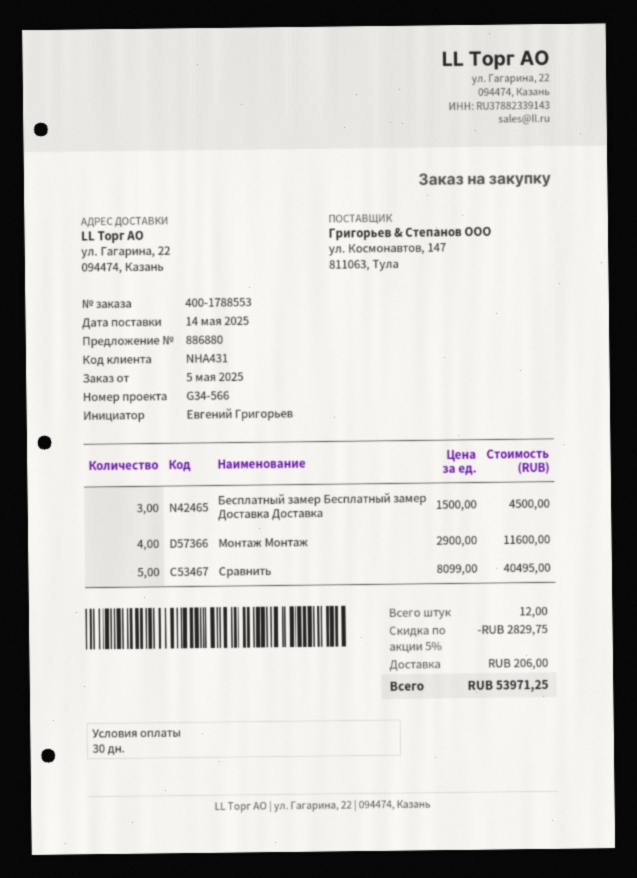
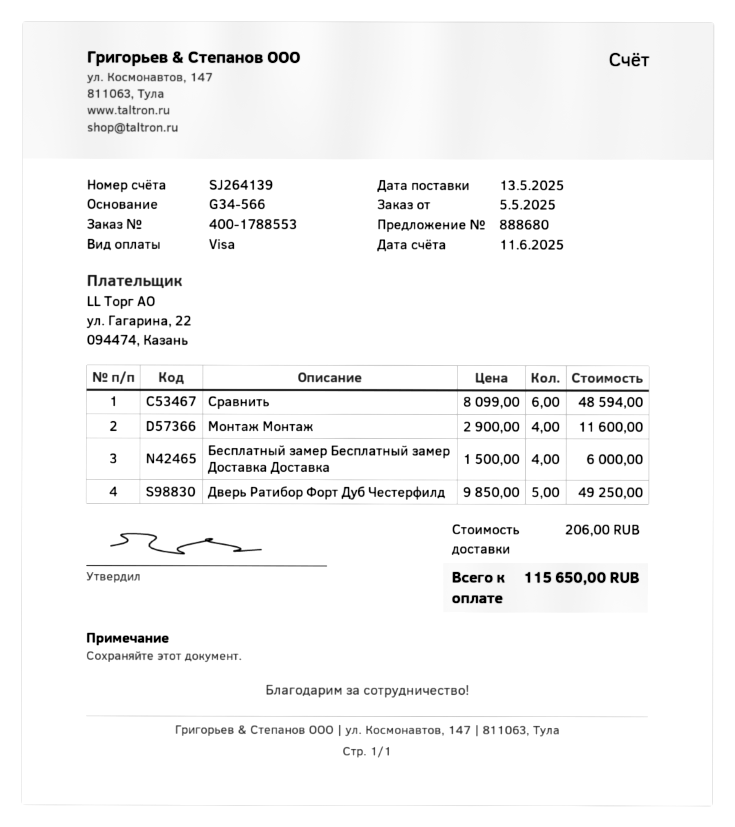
quote number: 886880 -> 888680
delivery date: 2025-05-14 -> 2025-05-13
Бесплатный замер Бесплатный замер Доставка Доставка: 3 x 1500.00 = 4500.00 -> 4 x 1500.00 = 6000.00
Сравнить: 5 x 8099.00 = 40495.00 -> 6 x 8099.00 = 48594.00
Дверь Ратибор Форт Дуб Честерфилд: none -> 5 x 9850.00 = 49250.00
discount: 5% = 2829.75 -> none
total: 53971.25 -> 115650.00

